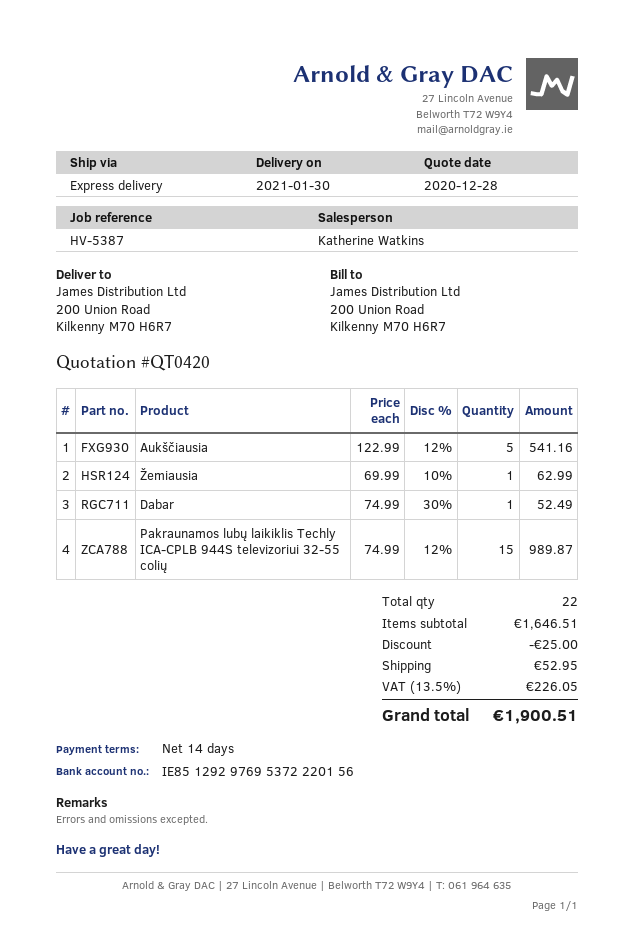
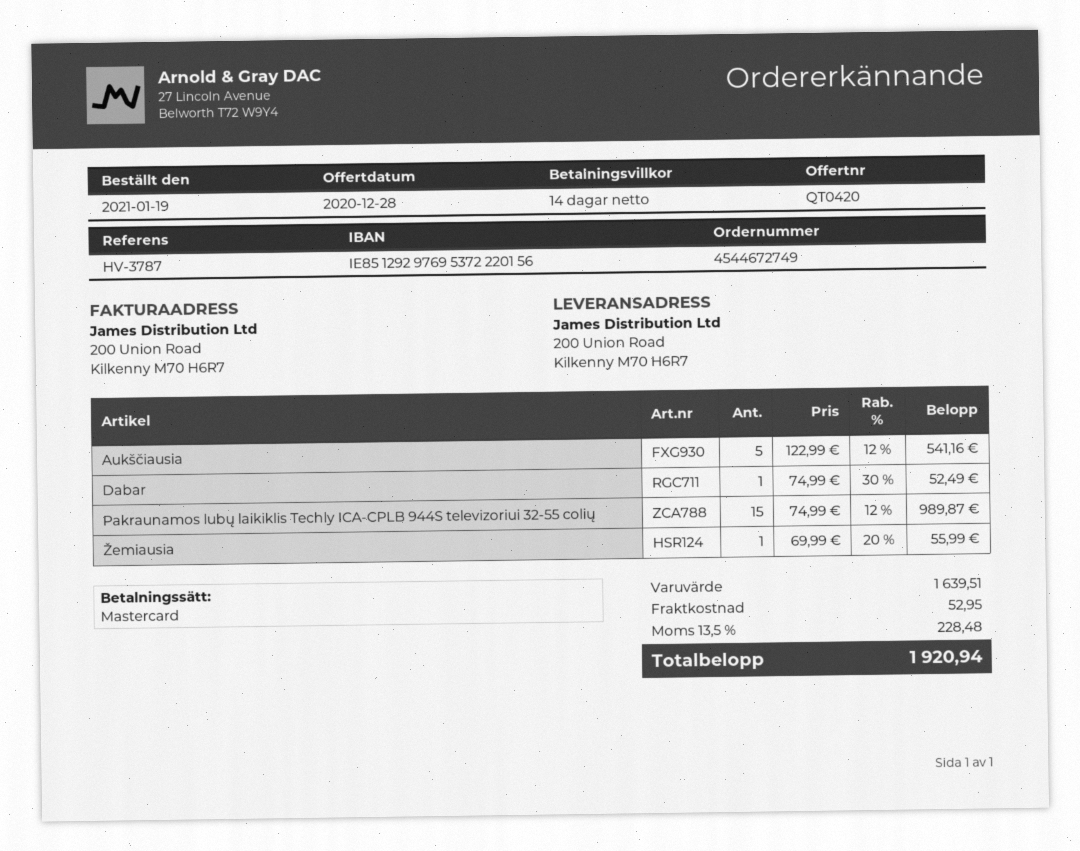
reference: HV-5387 -> HV-3787
Žemiausia: 1 x 69.99 - 10% = 62.99 -> 1 x 69.99 - 20% = 55.99
subtotal: 1646.51 -> 1639.51
discount: 25.00 -> none
tax: 13.5% = 226.05 -> 13.5% = 228.48
total: 1900.51 -> 1920.94

